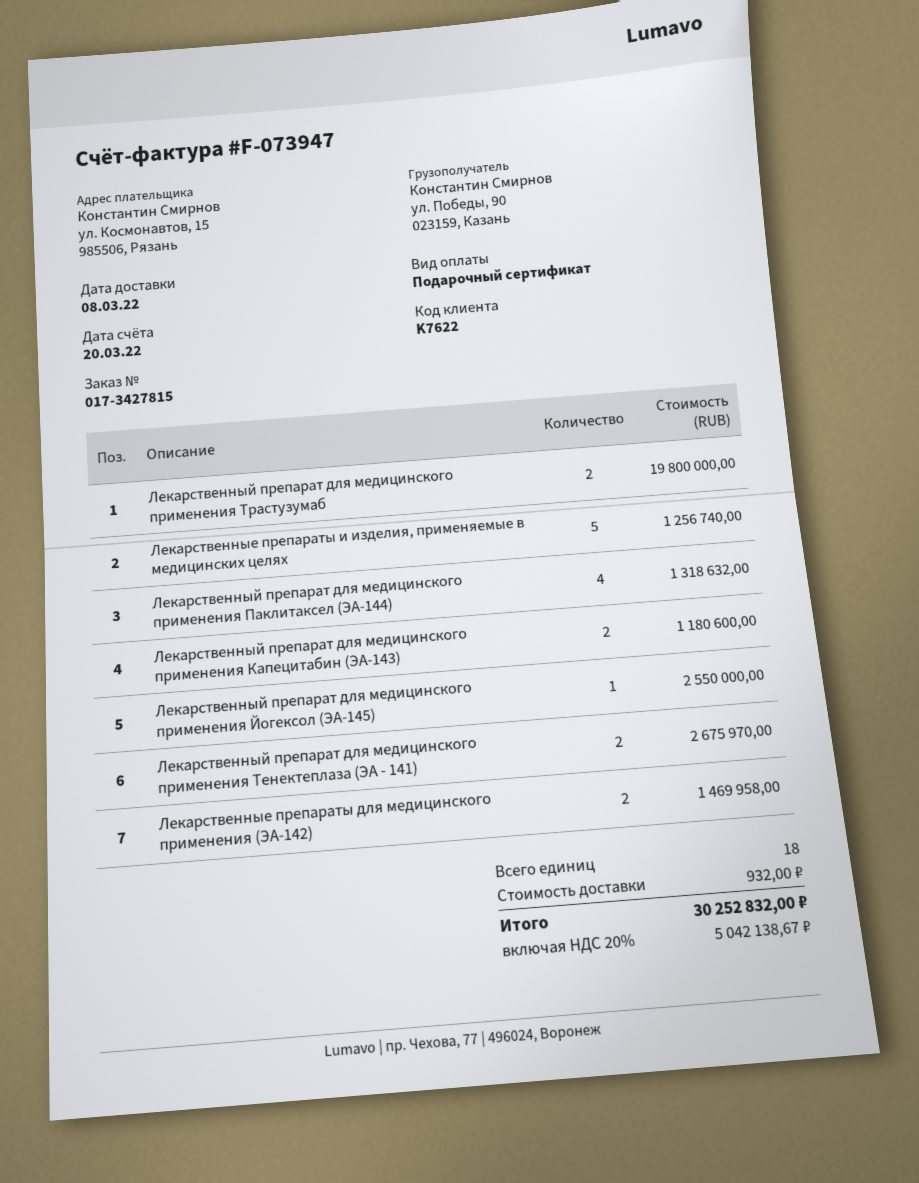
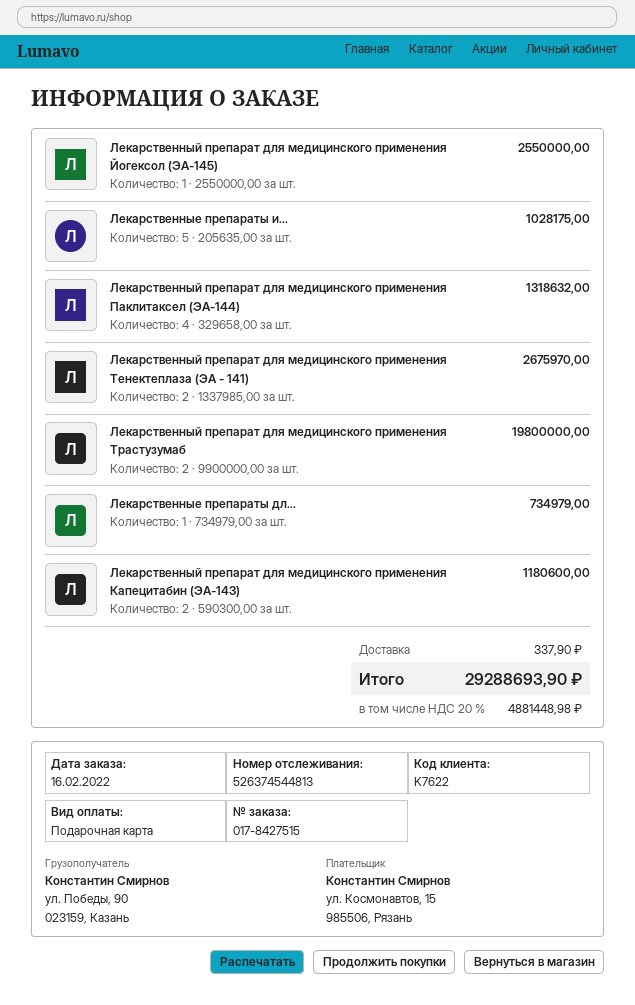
order number: 017-3427815 -> 017-8427515
Лекарственные препараты и изделия, применяемые в медицинских целях: 5 for 1256740.00 -> 5 for 1028175.00
Лекарственные препараты для медицинского применения (ЭА-142): 2 for 1469958.00 -> 1 for 734979.00
shipping: 932.00 -> 337.90
tax: 20% = 5042138.67 -> 20% = 4881448.98
total: 30252832.00 -> 29288693.90

